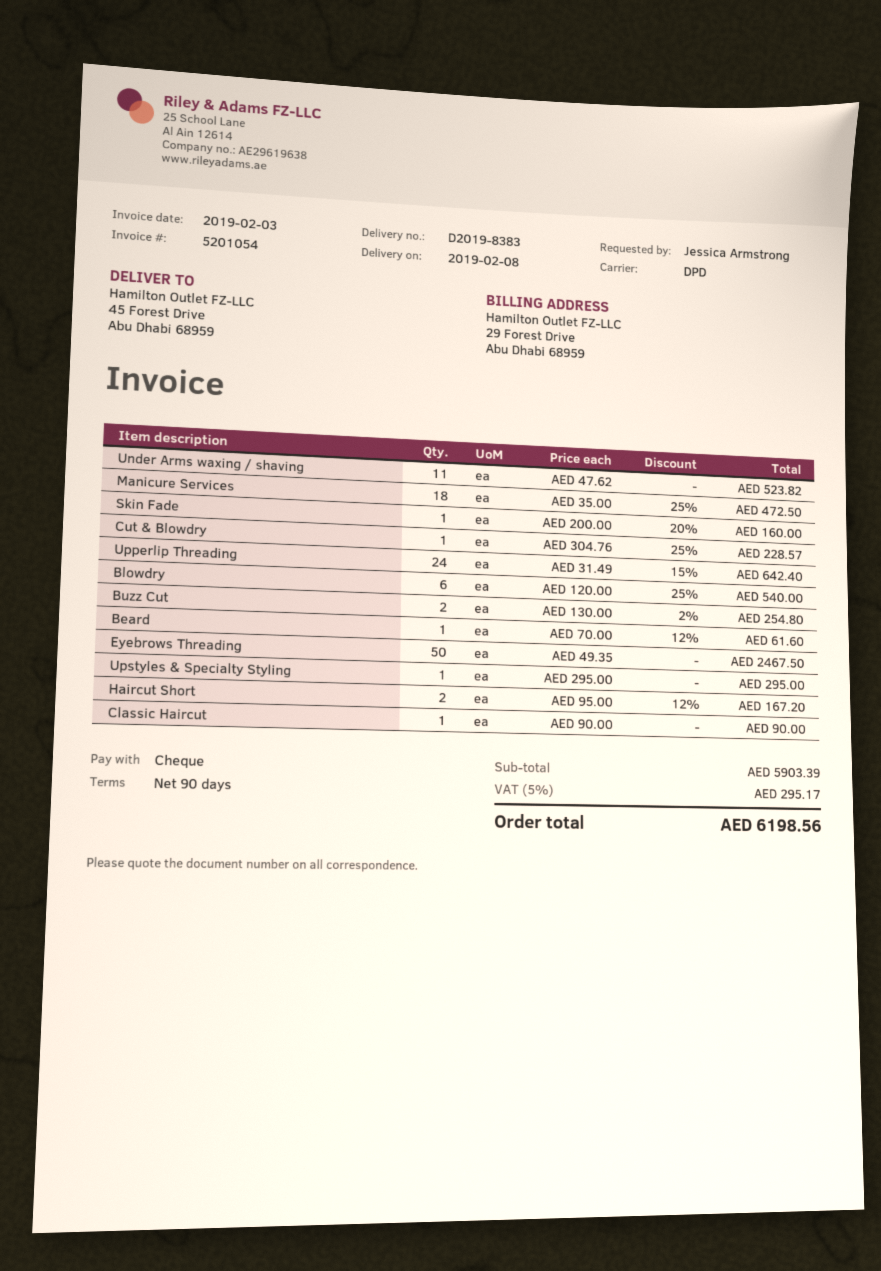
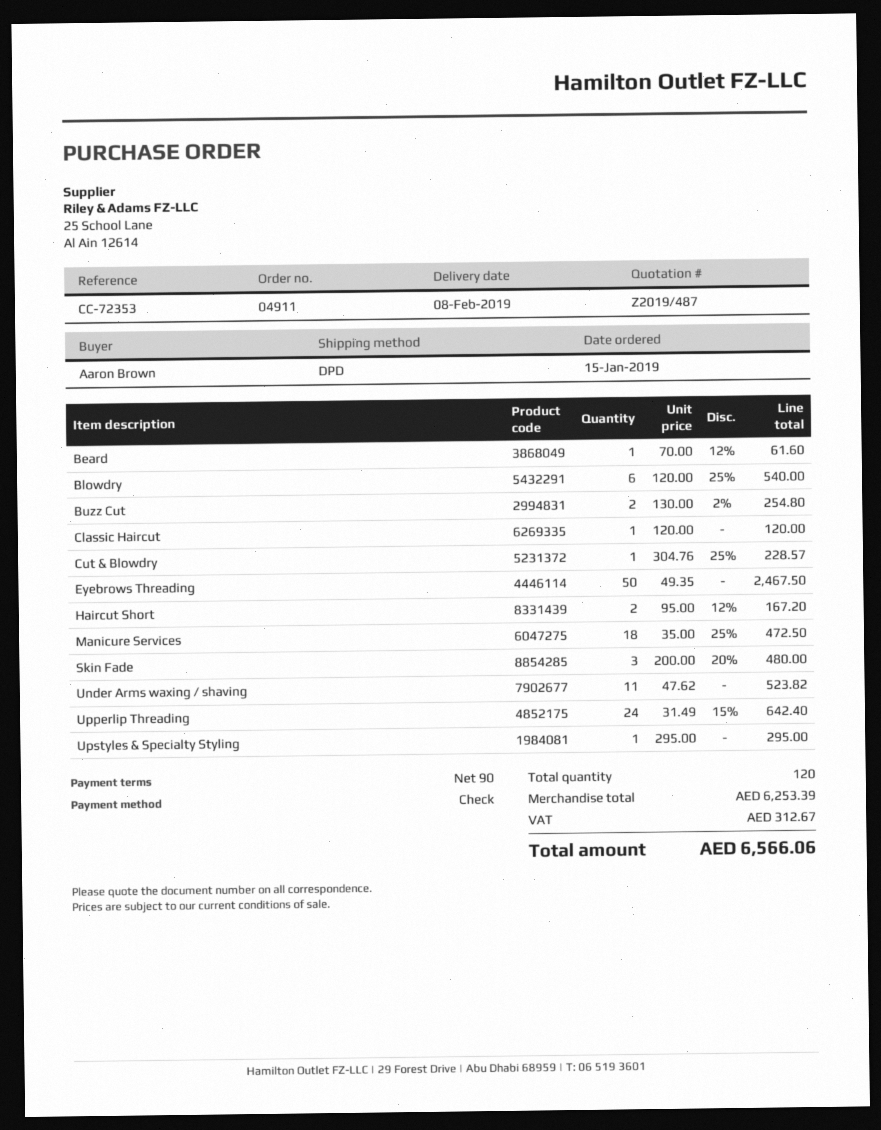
ordered by: Jessica Armstrong -> Aaron Brown
Skin Fade: 1 x 200.00 - 20% = 160.00 -> 3 x 200.00 - 20% = 480.00
Classic Haircut: 1 x 90.00 = 90.00 -> 1 x 120.00 = 120.00
subtotal: 5903.39 -> 6253.39
tax: 295.17 -> 312.67
total: 6198.56 -> 6566.06

